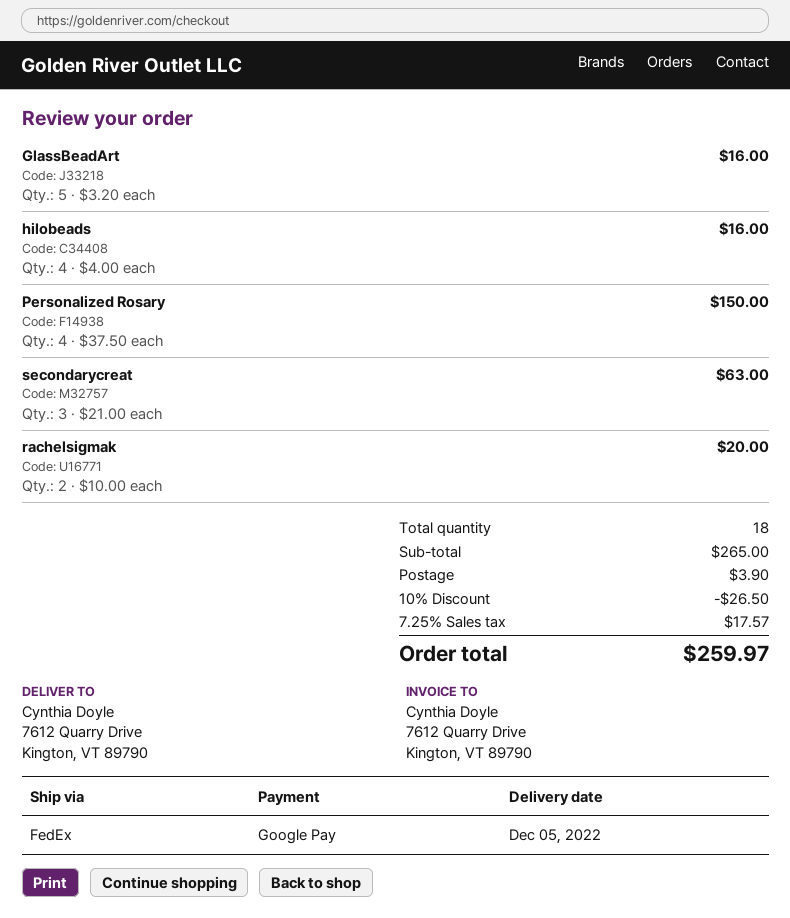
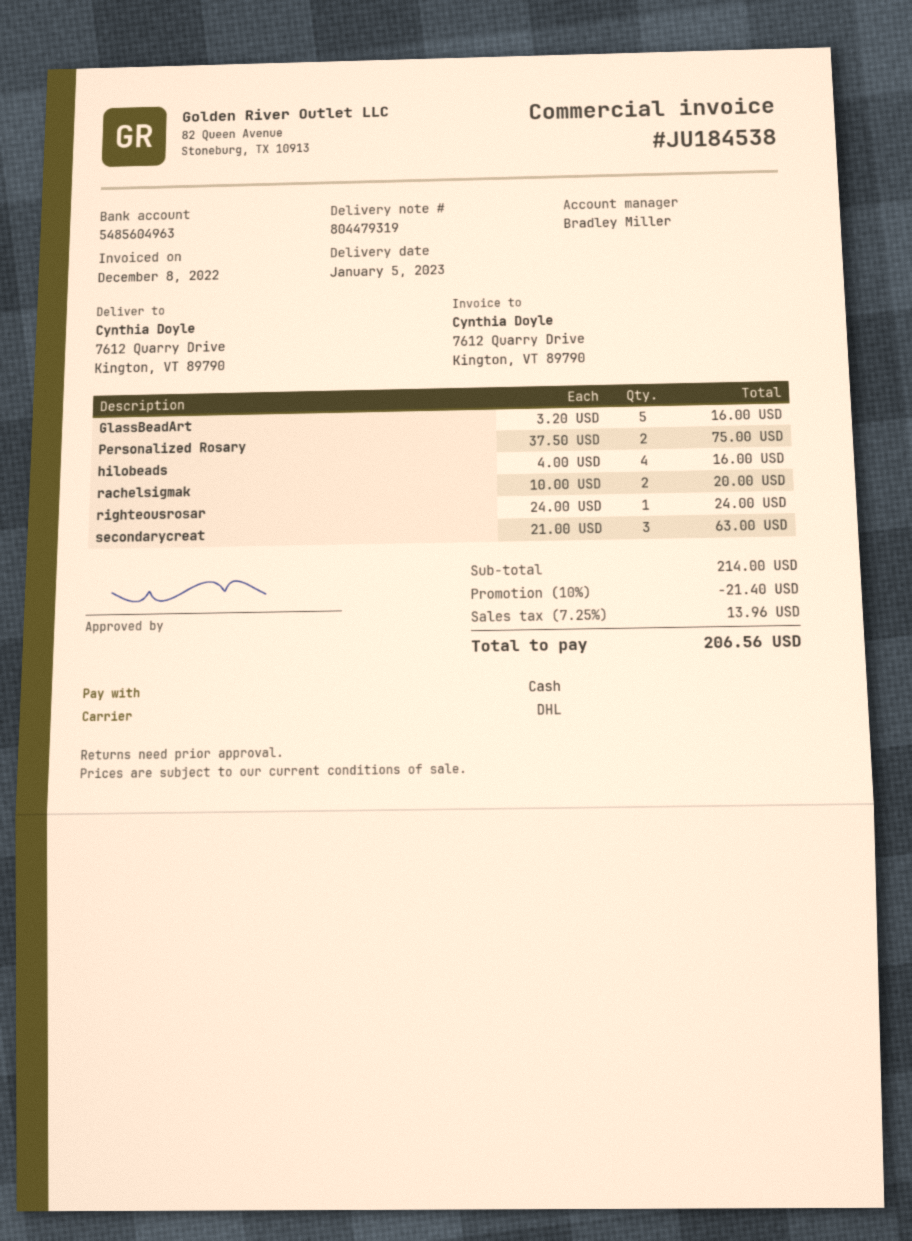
delivery date: 2022-12-05 -> 2023-01-05
payment method: Google Pay -> cash
shipping method: FedEx -> DHL
Personalized Rosary: 4 x 37.50 = 150.00 -> 2 x 37.50 = 75.00
righteousrosar: none -> 1 x 24.00 = 24.00
subtotal: 265.00 -> 214.00
discount: 10% = 26.50 -> 10% = 21.40
shipping: 3.90 -> none
tax: 7.25% = 17.57 -> 7.25% = 13.96
total: 259.97 -> 206.56

